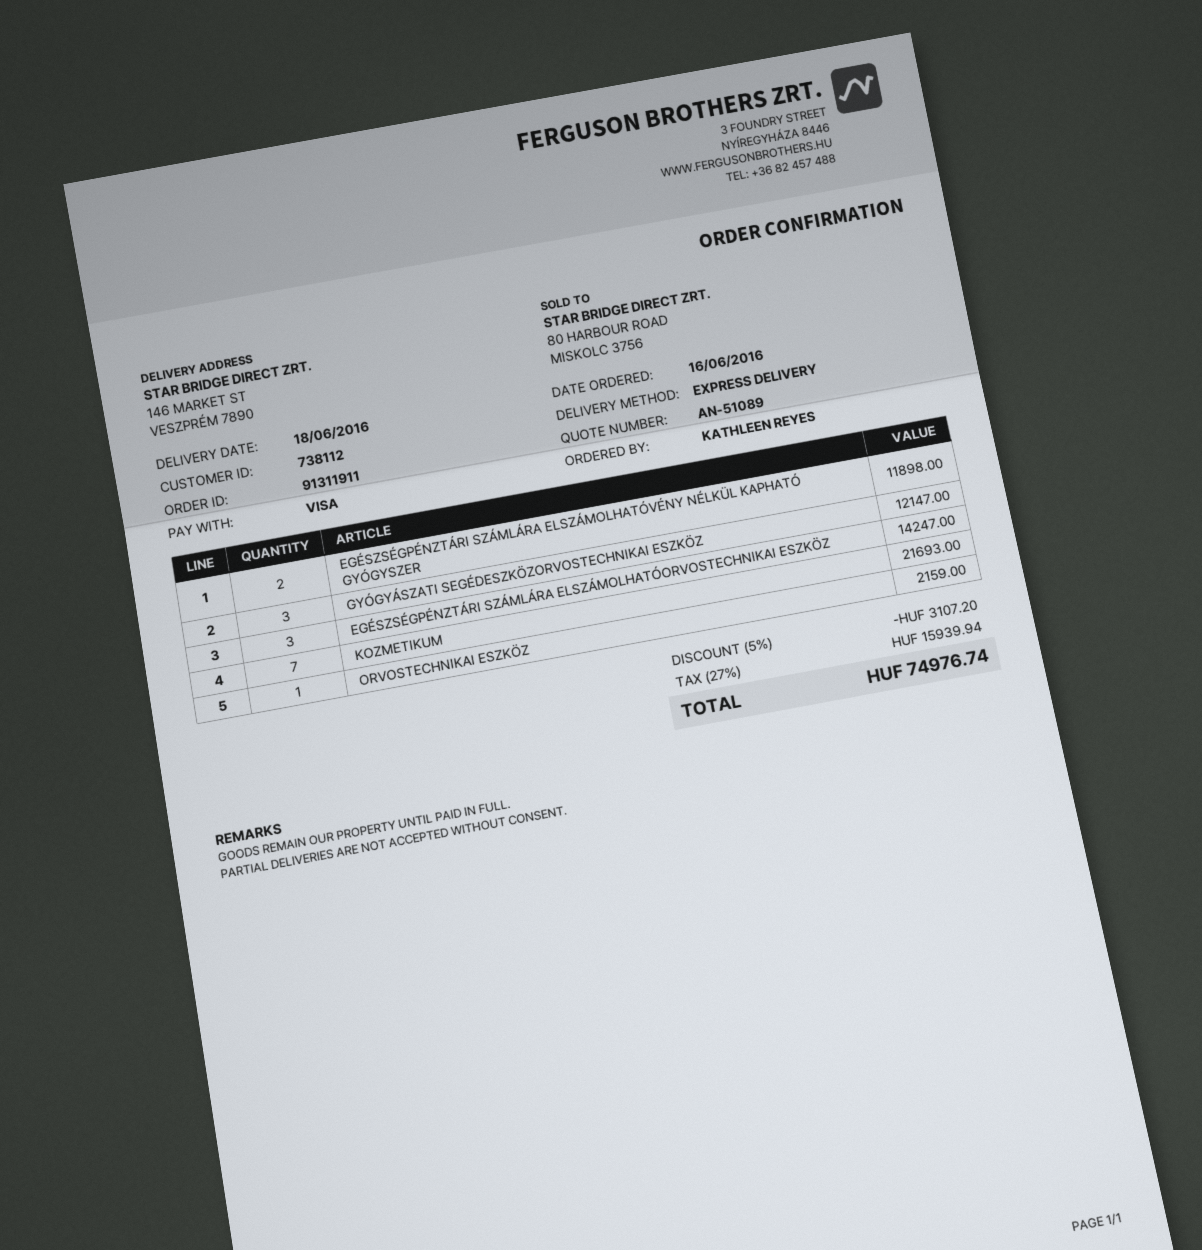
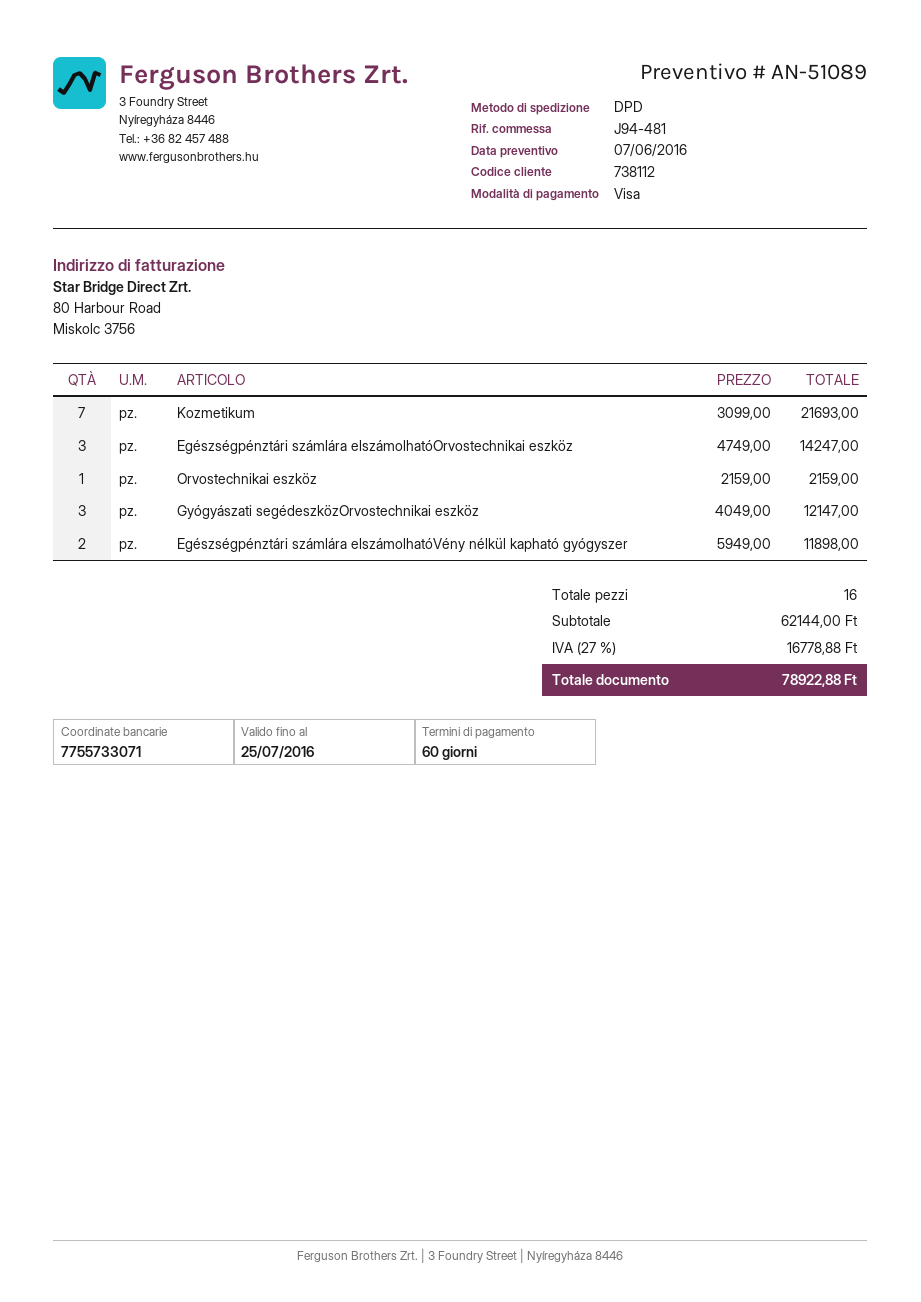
shipping method: express -> DPD
discount: 5% = 3107.20 -> none
tax: 27% = 15939.94 -> 27% = 16778.88
total: 74976.74 -> 78922.88

